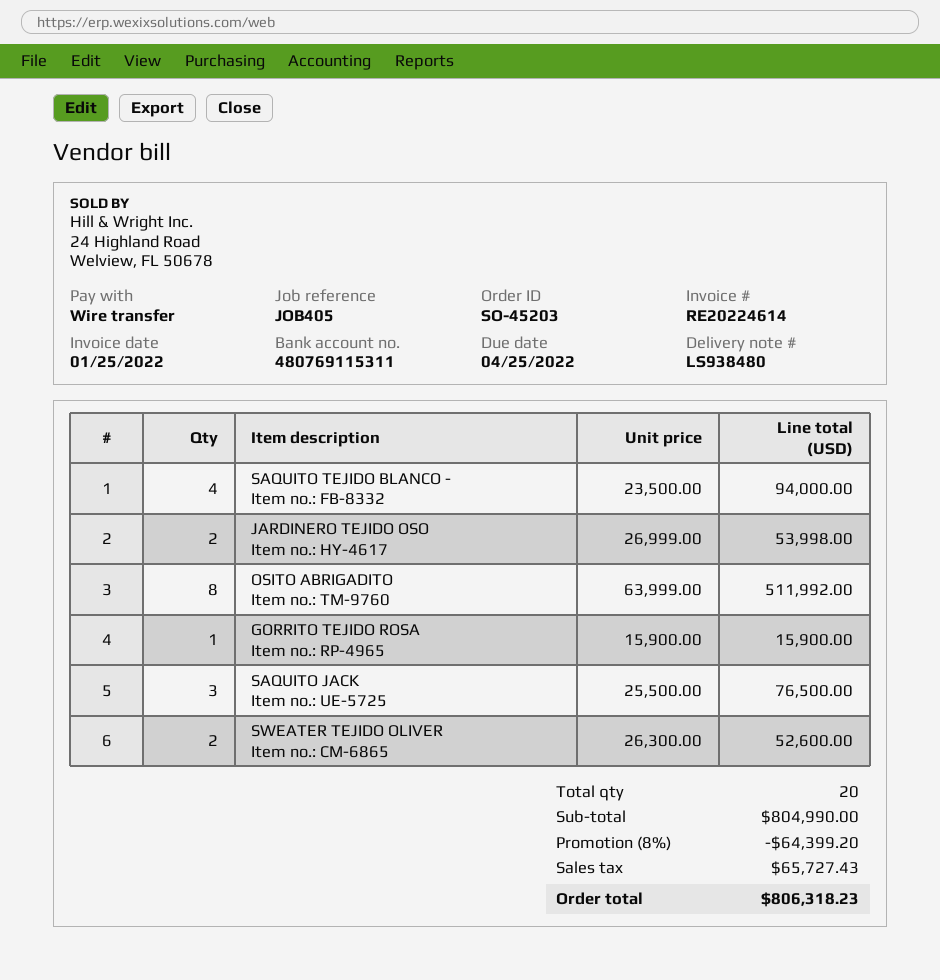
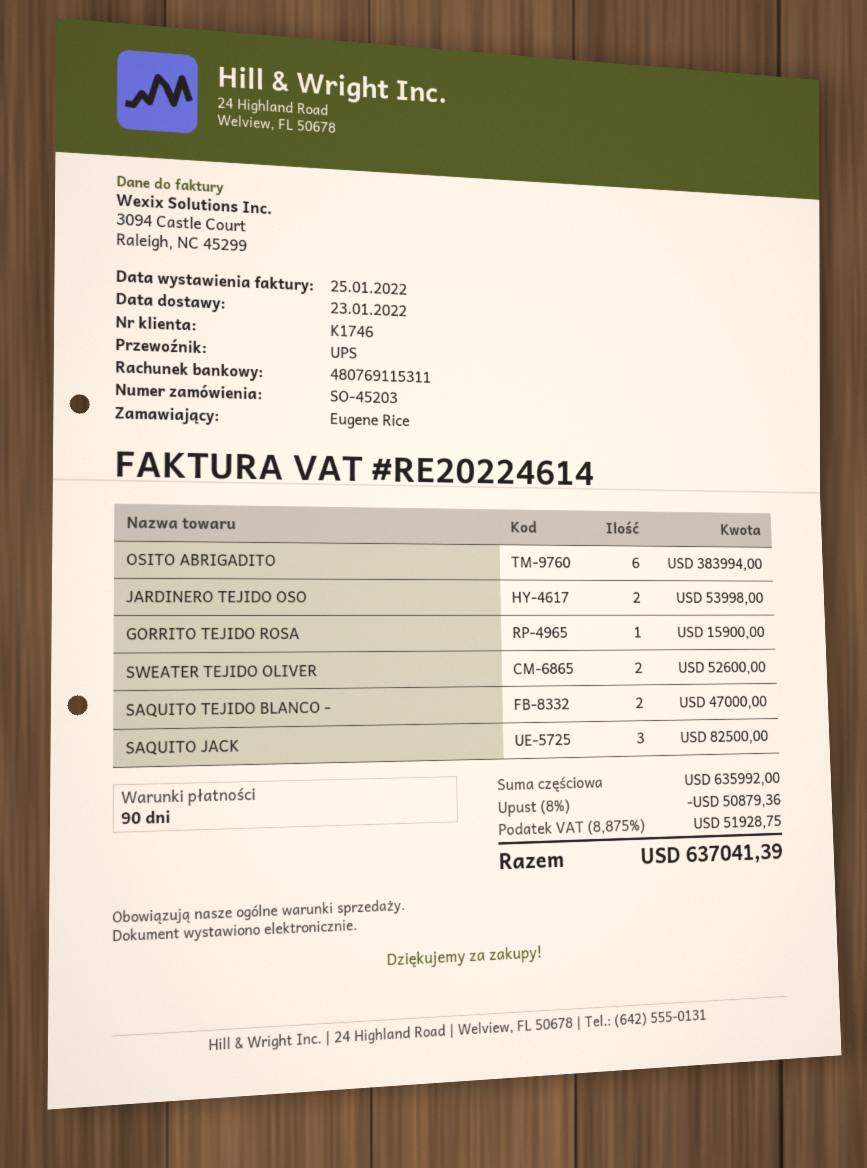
SAQUITO TEJIDO BLANCO -: 4 for 94000.00 -> 2 for 47000.00
OSITO ABRIGADITO: 8 for 511992.00 -> 6 for 383994.00
SAQUITO JACK: 3 for 76500.00 -> 3 for 82500.00
subtotal: 804990.00 -> 635992.00
discount: 8% = 64399.20 -> 8% = 50879.36
tax: 65727.43 -> 51928.75
total: 806318.23 -> 637041.39

